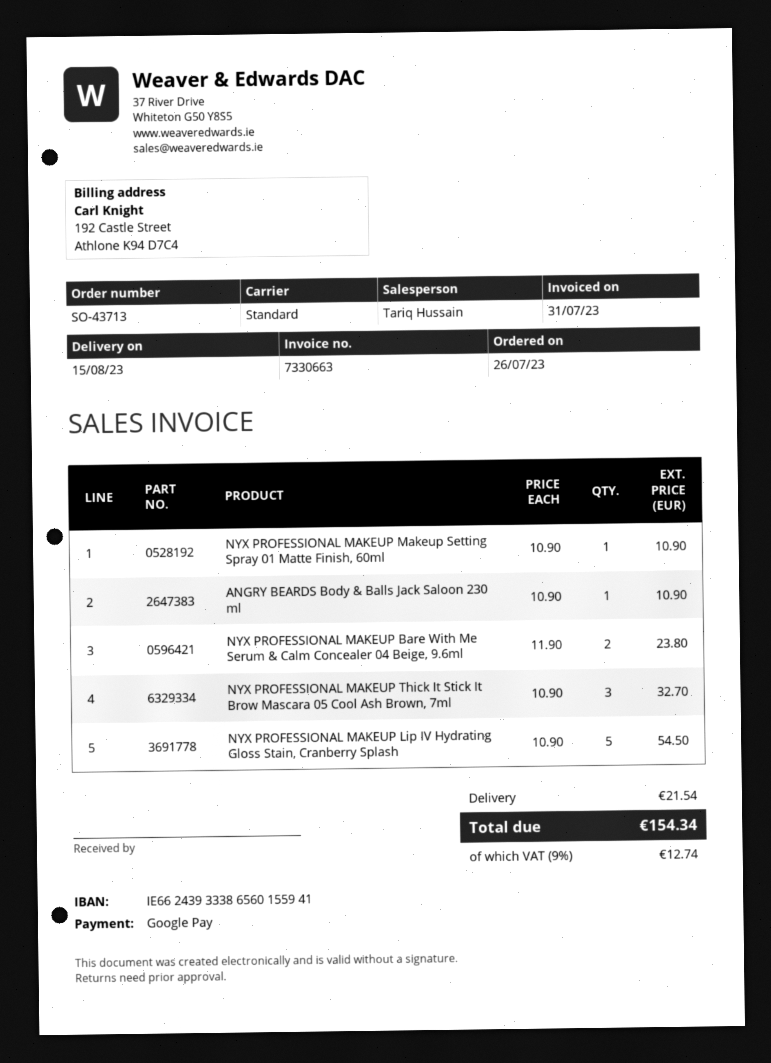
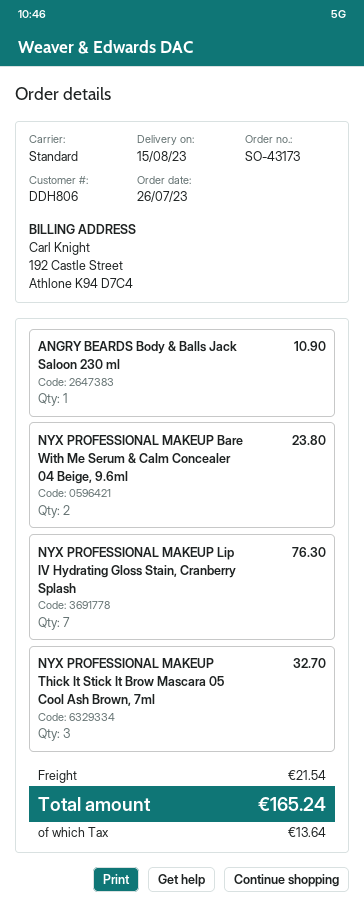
order number: SO-43713 -> SO-43173
NYX PROFESSIONAL MAKEUP Makeup Setting Spray 01 Matte Finish, 60ml: 1 for 10.90 -> none
NYX PROFESSIONAL MAKEUP Lip IV Hydrating Gloss Stain, Cranberry Splash: 5 for 54.50 -> 7 for 76.30
tax: 12.74 -> 13.64
total: 154.34 -> 165.24

